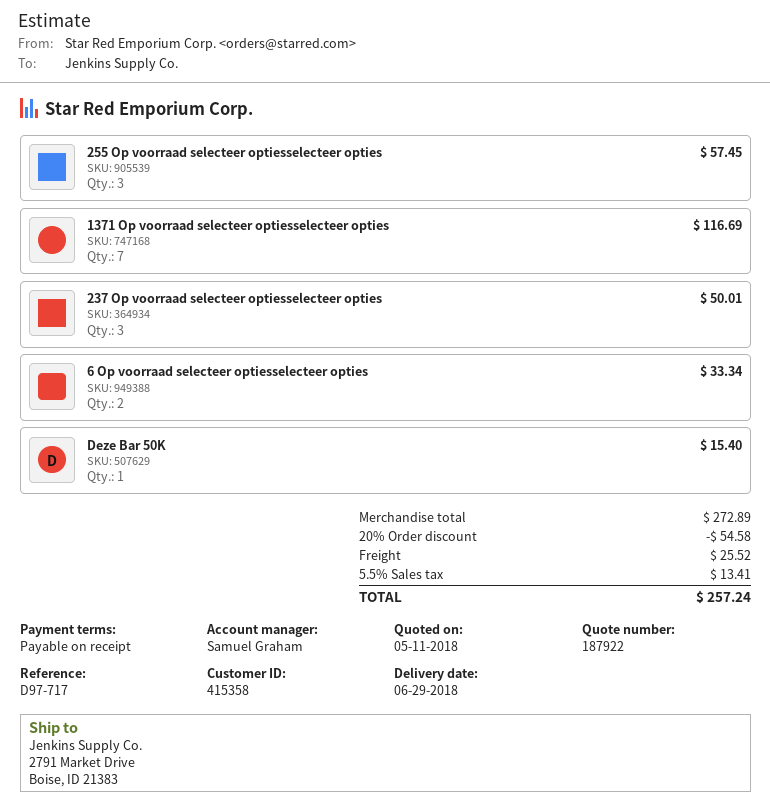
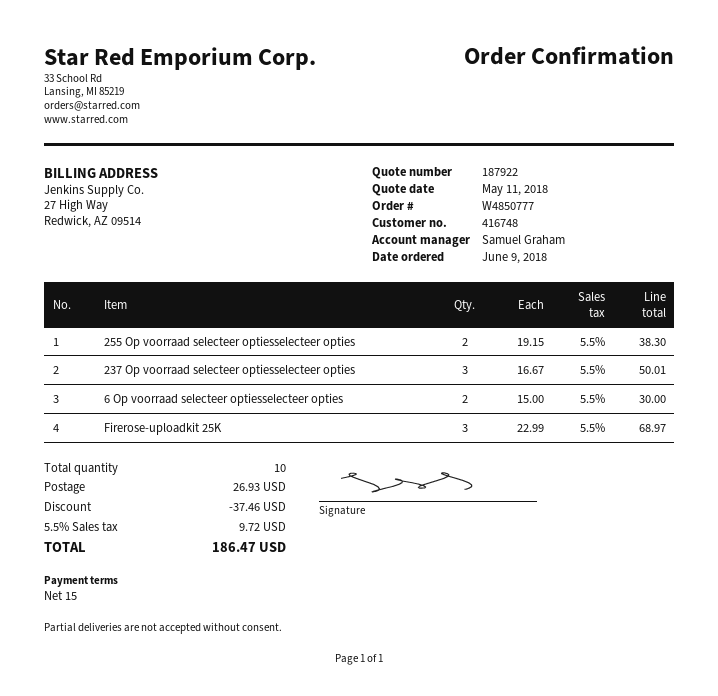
payment terms: on receipt -> 15 days
customer number: 415358 -> 416748
255 Op voorraad selecteer optiesselecteer opties: 3 for 57.45 -> 2 for 38.30
1371 Op voorraad selecteer optiesselecteer opties: 7 for 116.69 -> none
6 Op voorraad selecteer optiesselecteer opties: 2 for 33.34 -> 2 for 30.00
Deze Bar 50K: 1 for 15.40 -> none
Firerose-uploadkit 25K: none -> 3 for 68.97
discount: 54.58 -> 37.46
shipping: 25.52 -> 26.93
tax: 5.5% = 13.41 -> 5.5% = 9.72
total: 257.24 -> 186.47

